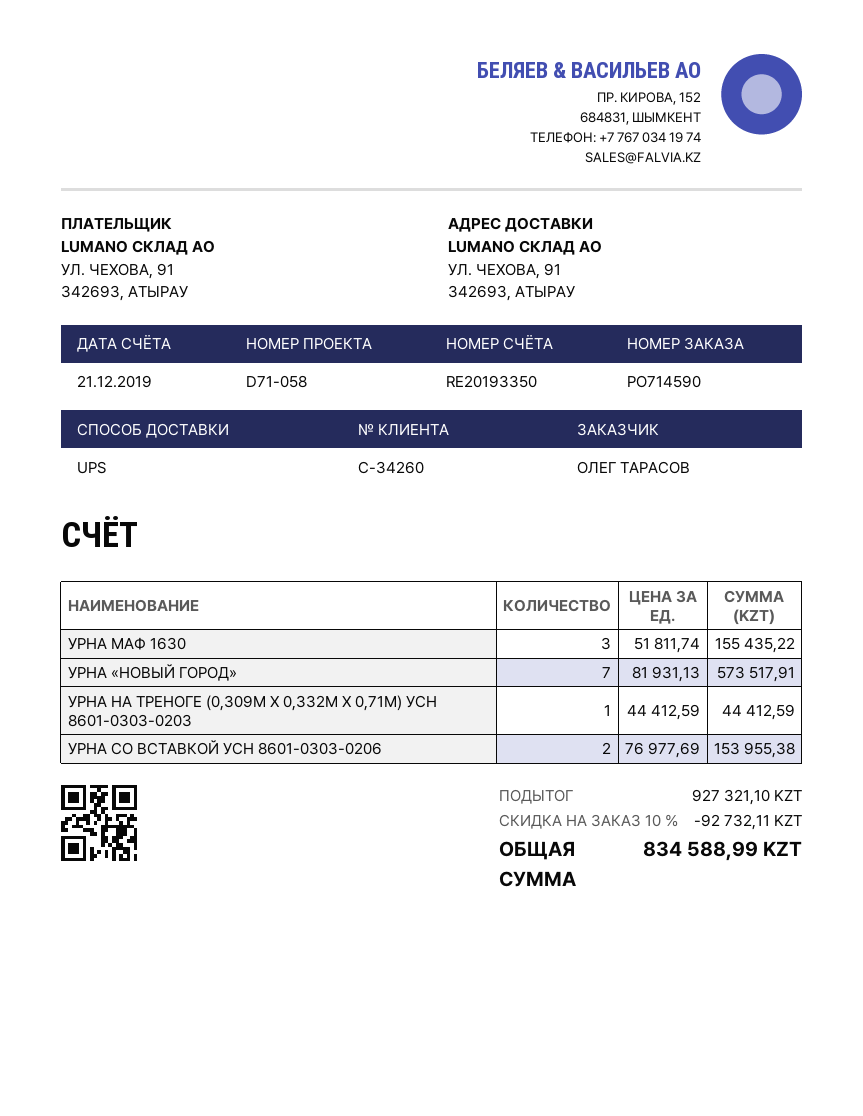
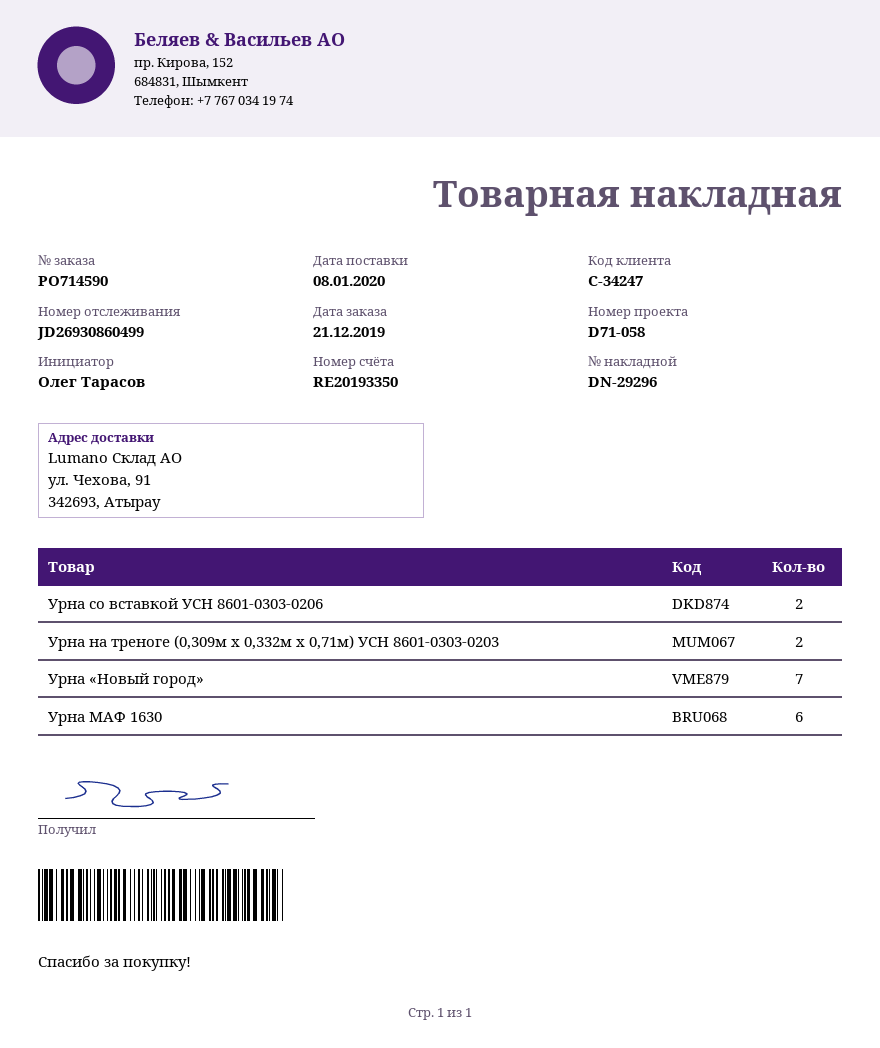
customer number: C-34260 -> C-34247
УРНА МАФ 1630: 3 -> 6
УРНА НА ТРЕНОГЕ (0,309М Х 0,332М Х 0,71М) УСН 8601-0303-0203: 1 -> 2

